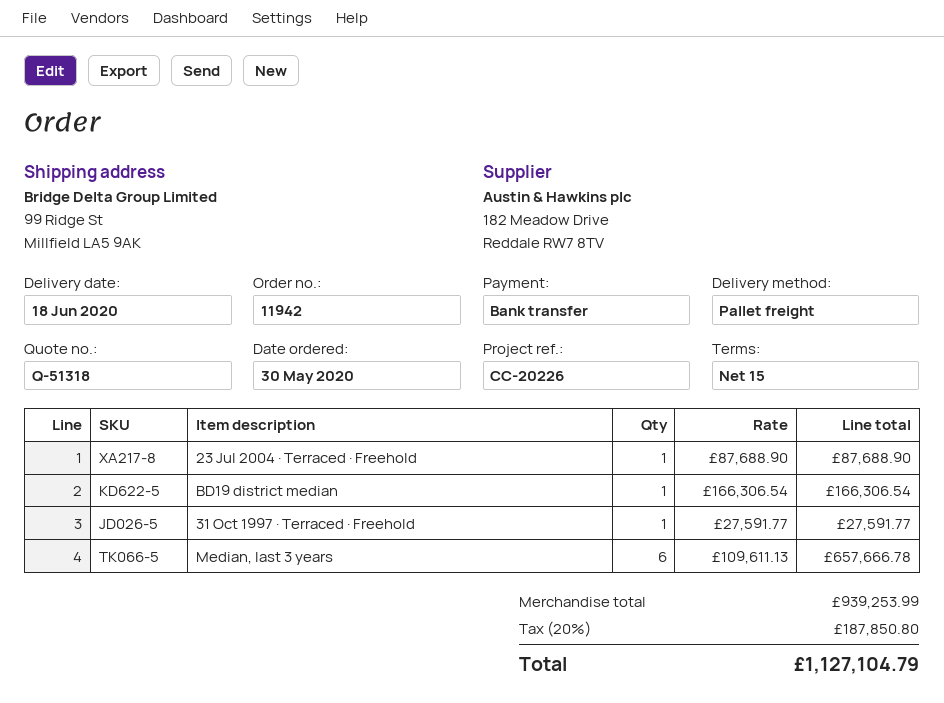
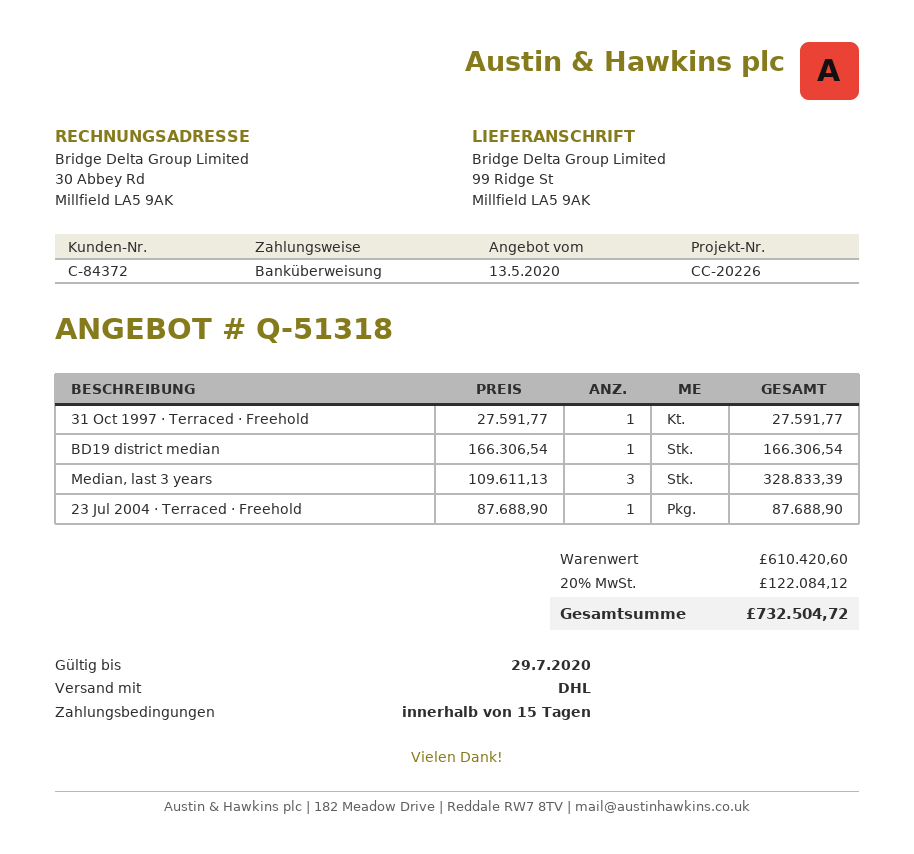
shipping method: pallet freight -> DHL
Median, last 3 years: 6 x 109611.13 = 657666.78 -> 3 x 109611.13 = 328833.39
subtotal: 939253.99 -> 610420.60
tax: 20% = 187850.80 -> 20% = 122084.12
total: 1127104.79 -> 732504.72

